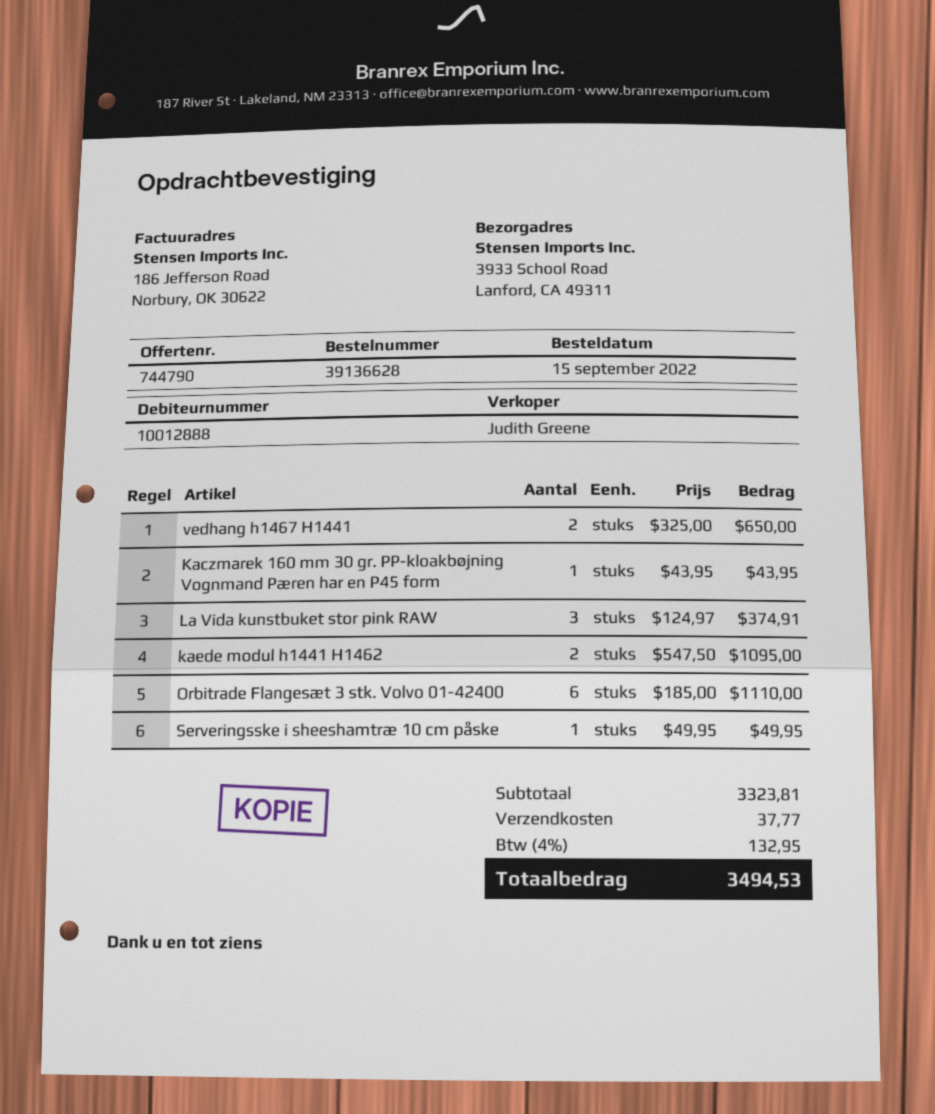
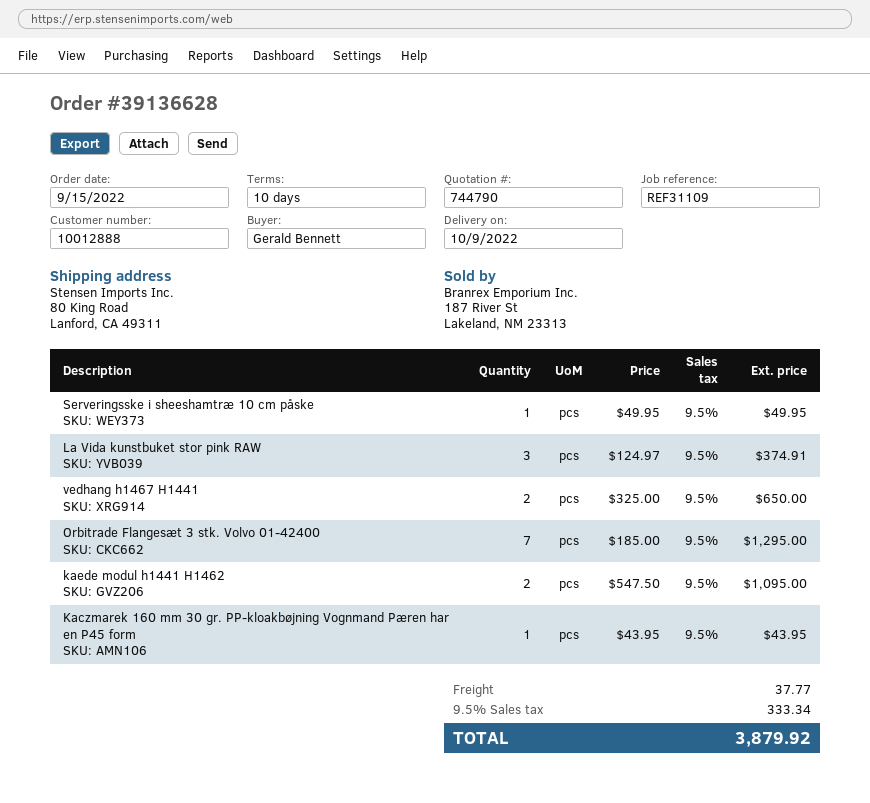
ship to: 3933 School Road, Lanford, CA 49311 -> 80 King Road, Lanford, CA 49311
Orbitrade Flangesæt 3 stk. Volvo 01-42400: 6 x 185.00 = 1110.00 -> 7 x 185.00 = 1295.00
tax: 4% = 132.95 -> 9.5% = 333.34
total: 3494.53 -> 3879.92

